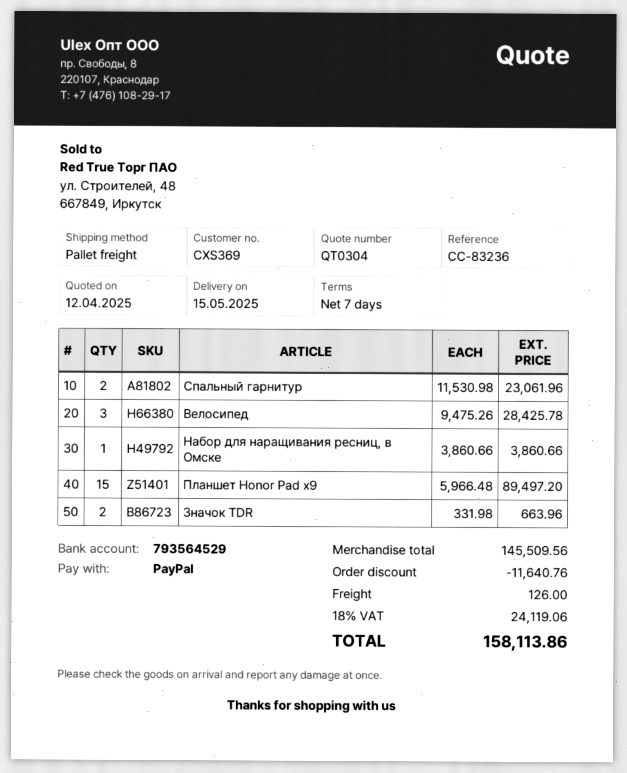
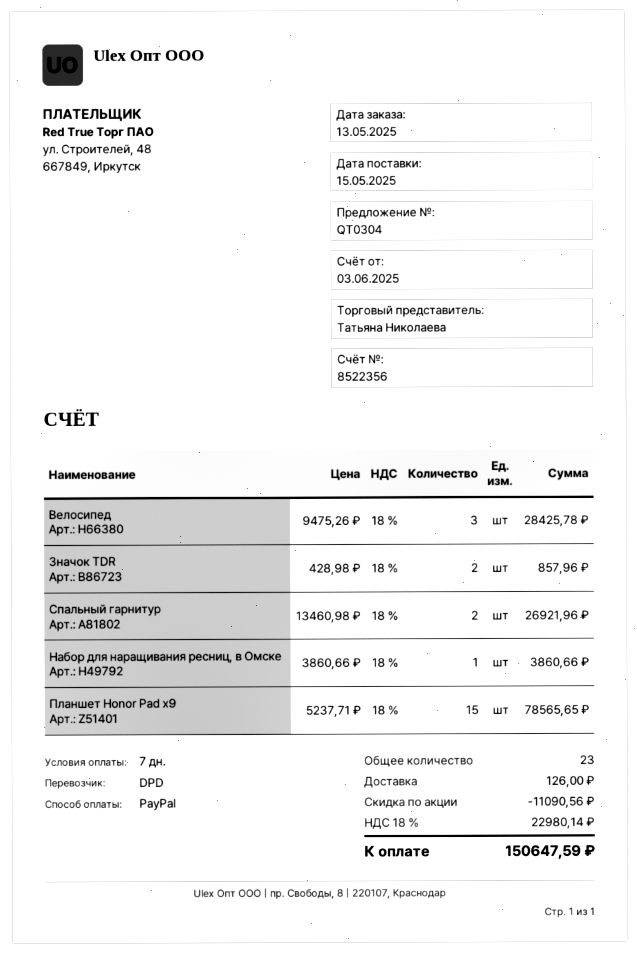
shipping method: pallet freight -> DPD
Спальный гарнитур: 2 x 11530.98 = 23061.96 -> 2 x 13460.98 = 26921.96
Планшет Honor Pad x9: 15 x 5966.48 = 89497.20 -> 15 x 5237.71 = 78565.65
Значок TDR: 2 x 331.98 = 663.96 -> 2 x 428.98 = 857.96
discount: 11640.76 -> 11090.56
tax: 18% = 24119.06 -> 18% = 22980.14
total: 158113.86 -> 150647.59

